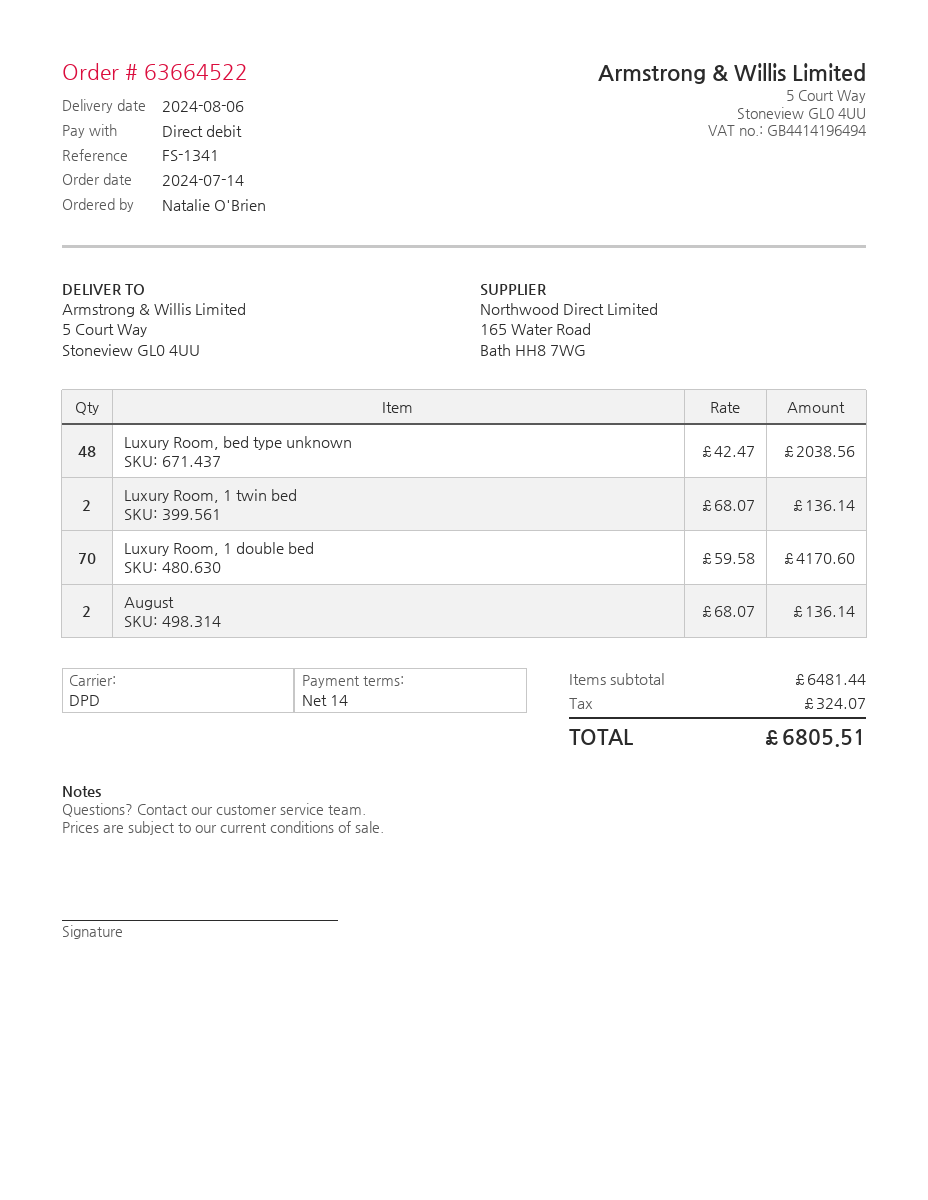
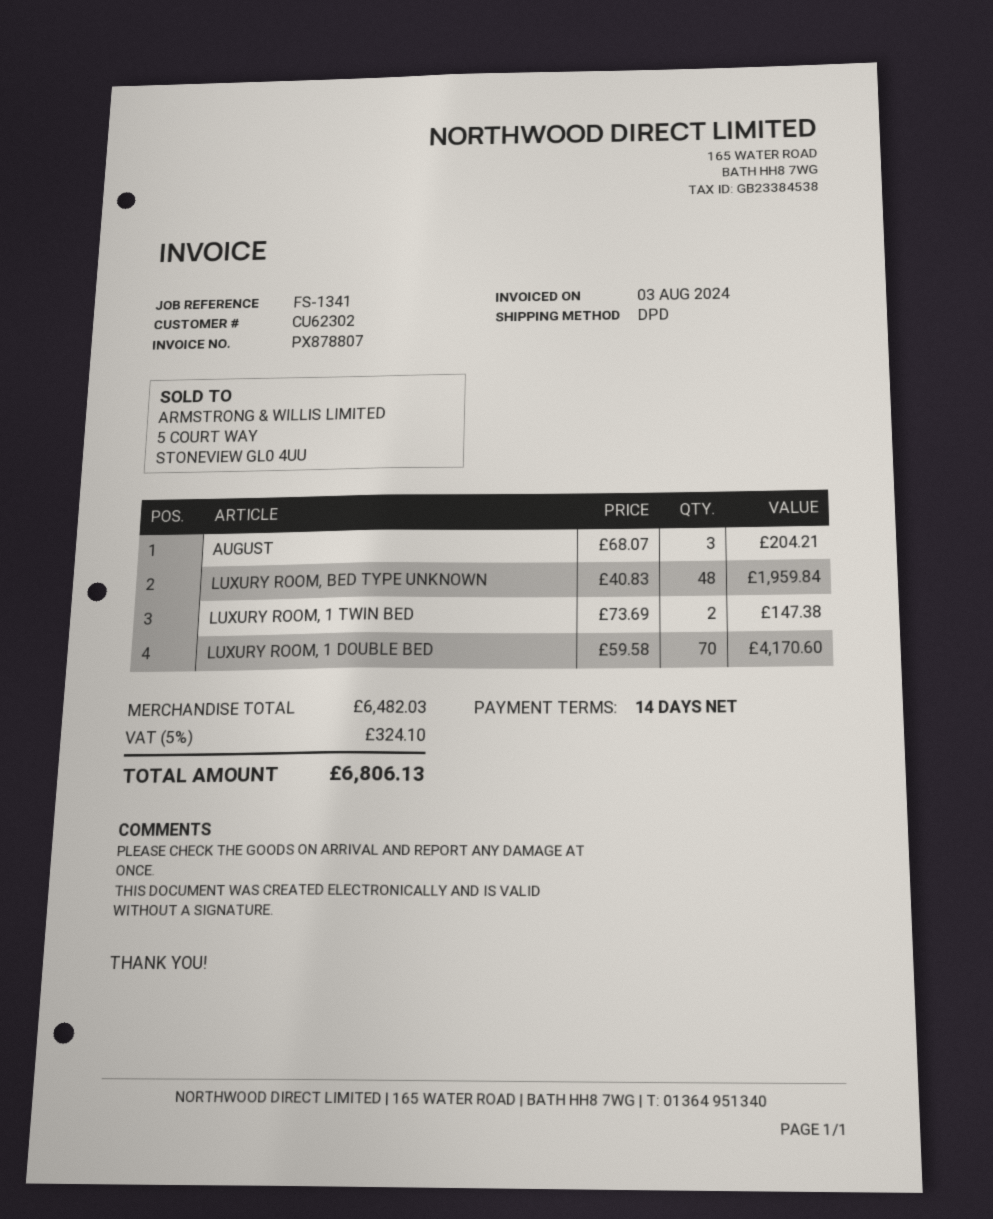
Luxury Room, bed type unknown: 48 x 42.47 = 2038.56 -> 48 x 40.83 = 1959.84
Luxury Room, 1 twin bed: 2 x 68.07 = 136.14 -> 2 x 73.69 = 147.38
August: 2 x 68.07 = 136.14 -> 3 x 68.07 = 204.21
subtotal: 6481.44 -> 6482.03
tax: 324.07 -> 324.10
total: 6805.51 -> 6806.13

